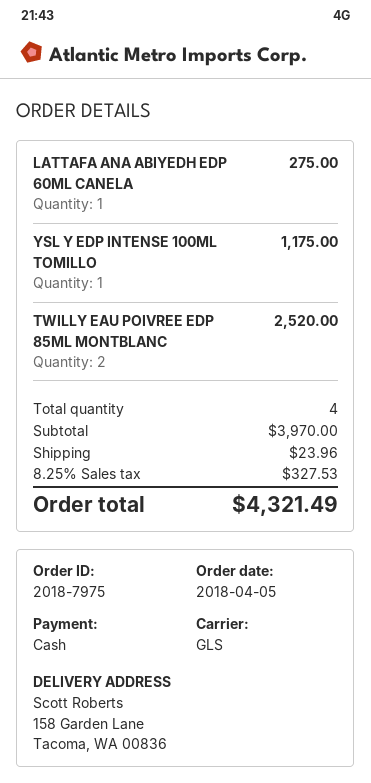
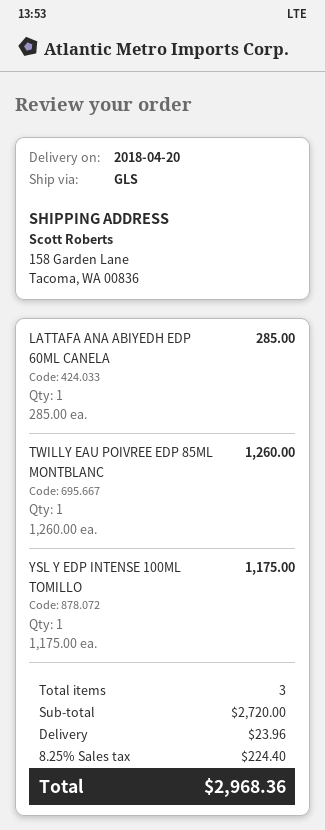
LATTAFA ANA ABIYEDH EDP 60ML CANELA: 1 for 275.00 -> 1 for 285.00
TWILLY EAU POIVREE EDP 85ML MONTBLANC: 2 for 2520.00 -> 1 for 1260.00
total quantity: 4 -> 3
subtotal: 3970.00 -> 2720.00
tax: 8.25% = 327.53 -> 8.25% = 224.40
total: 4321.49 -> 2968.36

